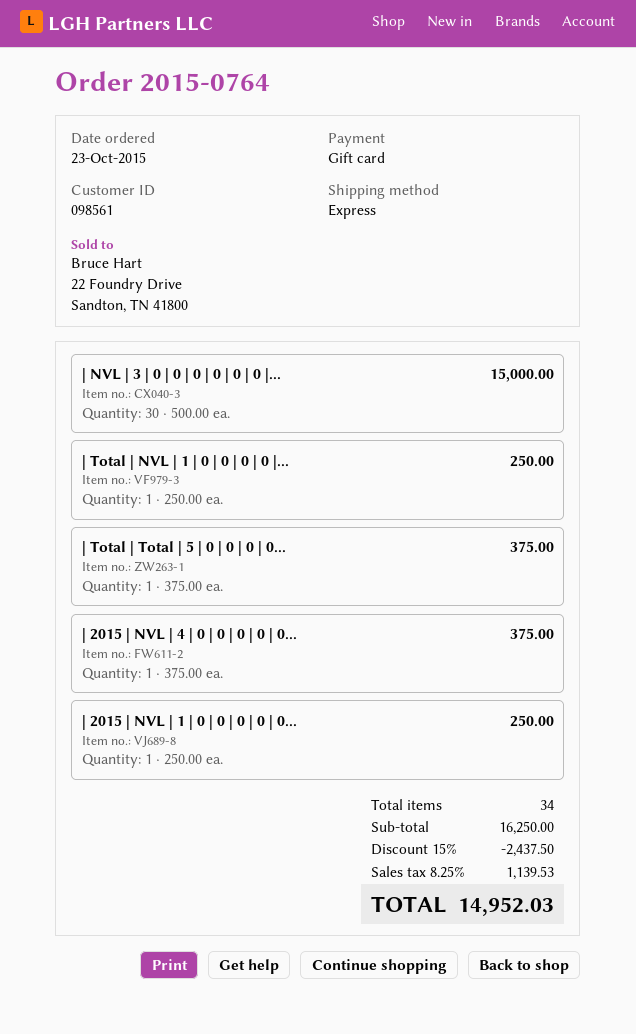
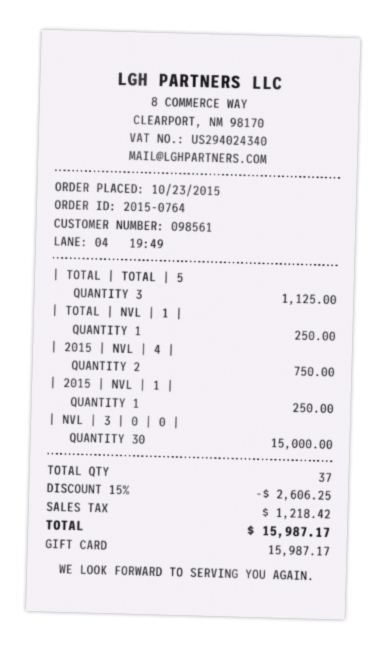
| Total | Total | 5 | 0 | 0 | 0 | 0...: 1 for 375.00 -> 3 for 1125.00
| 2015 | NVL | 4 | 0 | 0 | 0 | 0 | 0...: 1 for 375.00 -> 2 for 750.00
total quantity: 34 -> 37
discount: 15% = 2437.50 -> 15% = 2606.25
tax: 1139.53 -> 1218.42
total: 14952.03 -> 15987.17

